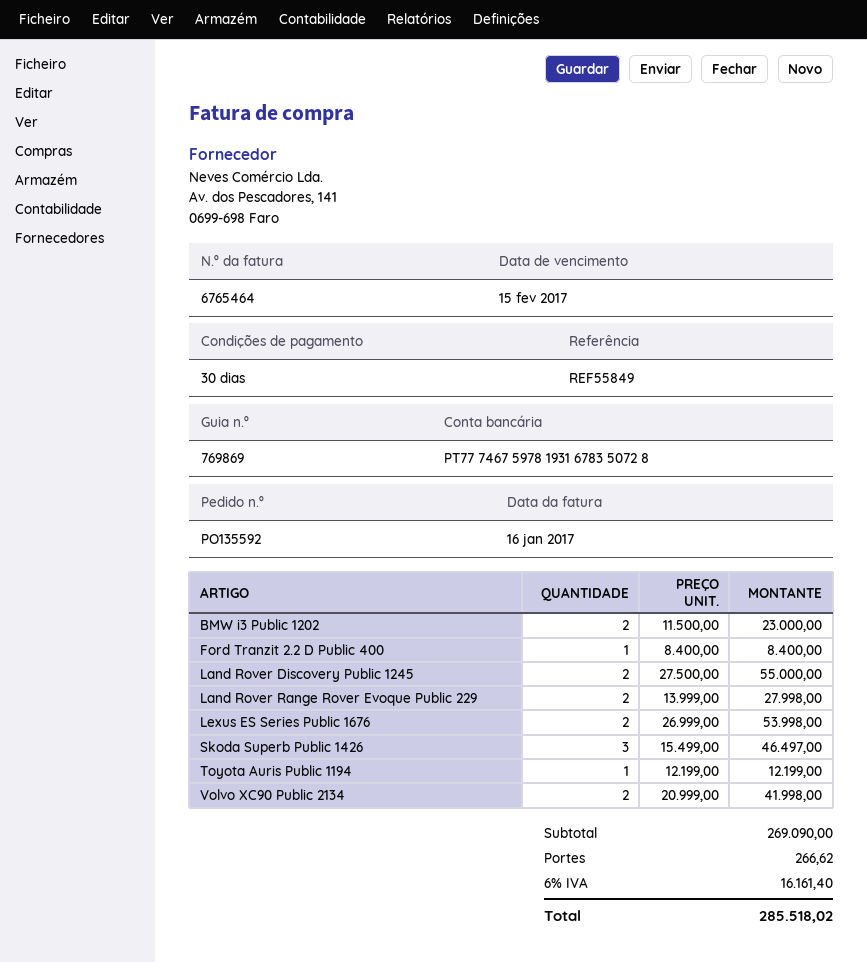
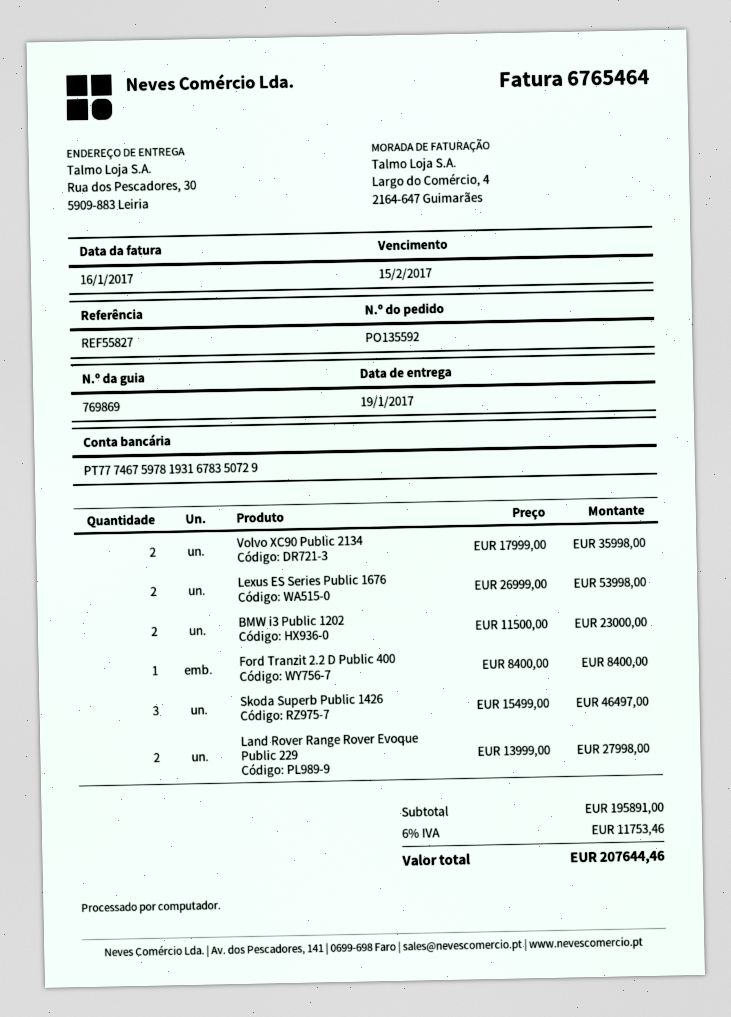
reference: REF55849 -> REF55827
bank account: PT77746759781931678350728 -> PT77746759781931678350729
Land Rover Discovery Public 1245: 2 x 27500.00 = 55000.00 -> none
Toyota Auris Public 1194: 1 x 12199.00 = 12199.00 -> none
Volvo XC90 Public 2134: 2 x 20999.00 = 41998.00 -> 2 x 17999.00 = 35998.00
subtotal: 269090.00 -> 195891.00
shipping: 266.62 -> none
tax: 6% = 16161.40 -> 6% = 11753.46
total: 285518.02 -> 207644.46

